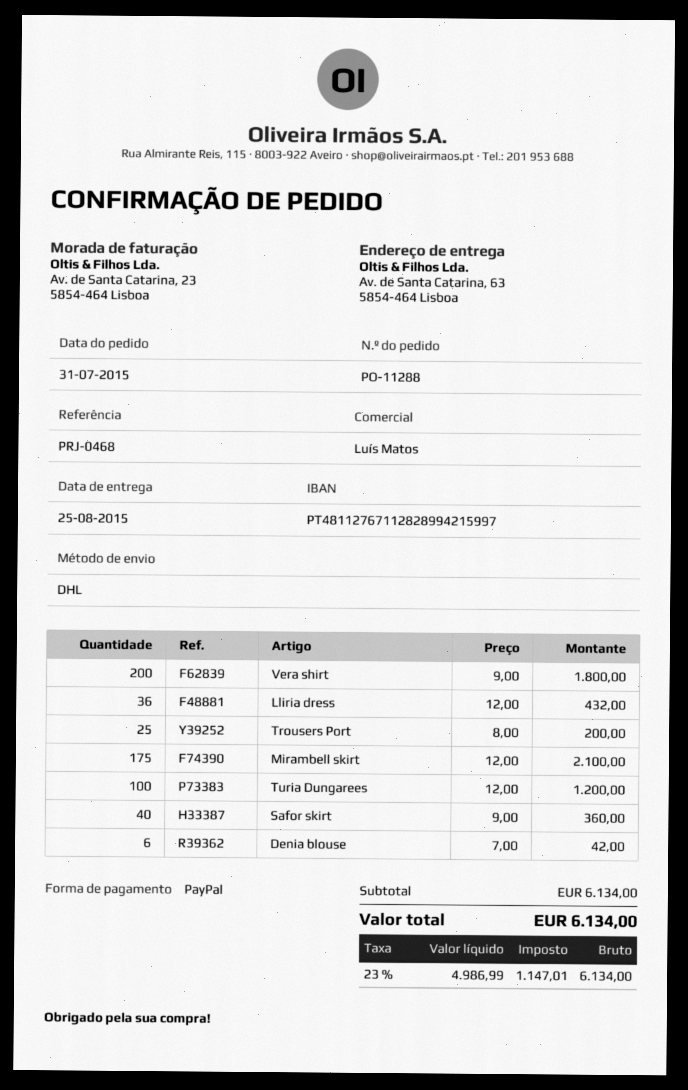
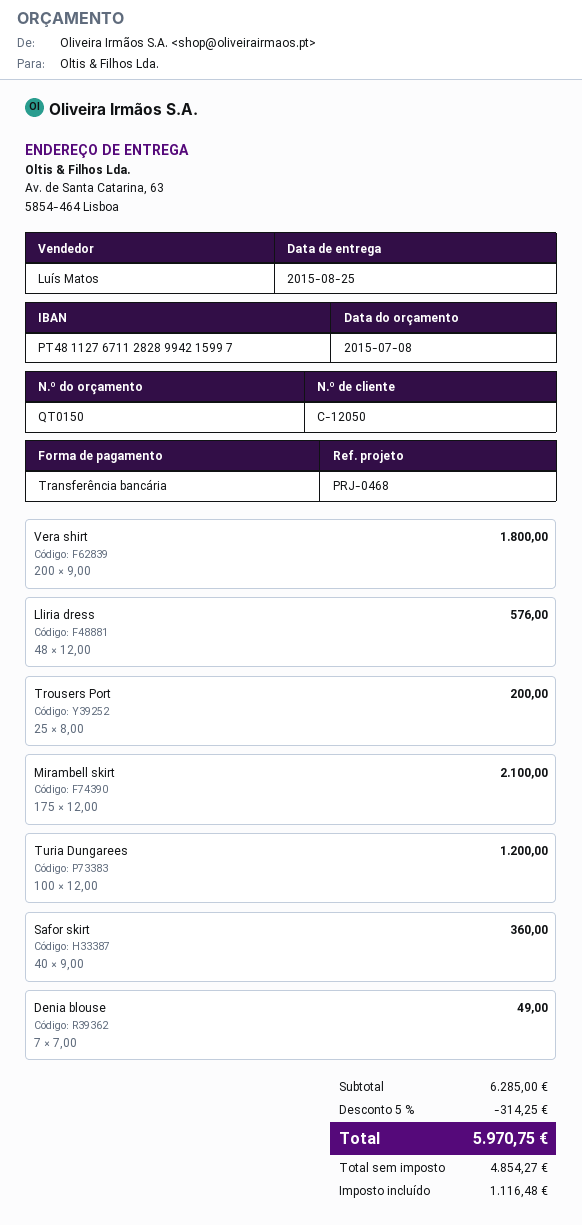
payment method: PayPal -> bank transfer
Lliria dress: 36 x 12.00 = 432.00 -> 48 x 12.00 = 576.00
Denia blouse: 6 x 7.00 = 42.00 -> 7 x 7.00 = 49.00
subtotal: 6134.00 -> 6285.00
discount: none -> 5% = 314.25
net: 4986.99 -> 4854.27
tax: 1147.01 -> 1116.48
total: 6134.00 -> 5970.75

